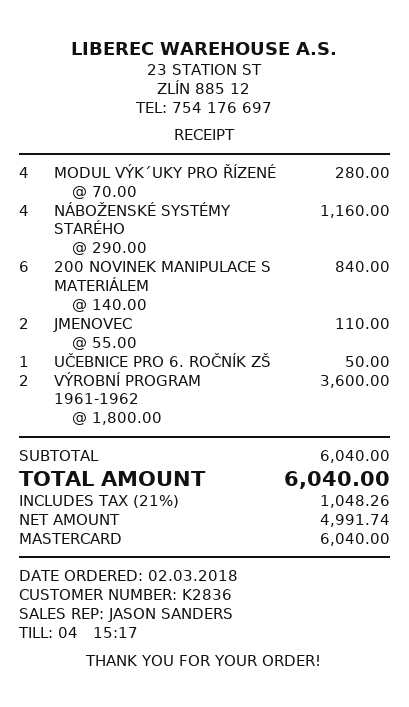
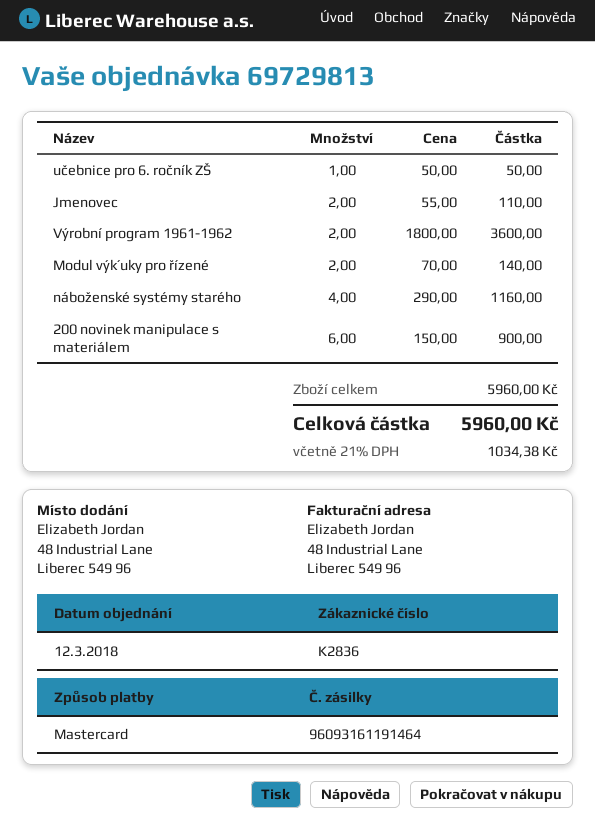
order date: 2018-03-02 -> 2018-03-12
MODUL VÝK´UKY PRO ŘÍZENÉ: 4 x 70.00 = 280.00 -> 2 x 70.00 = 140.00
200 NOVINEK MANIPULACE S MATERIÁLEM: 6 x 140.00 = 840.00 -> 6 x 150.00 = 900.00
subtotal: 6040.00 -> 5960.00
tax: 21% = 1048.26 -> 21% = 1034.38
total: 6040.00 -> 5960.00

